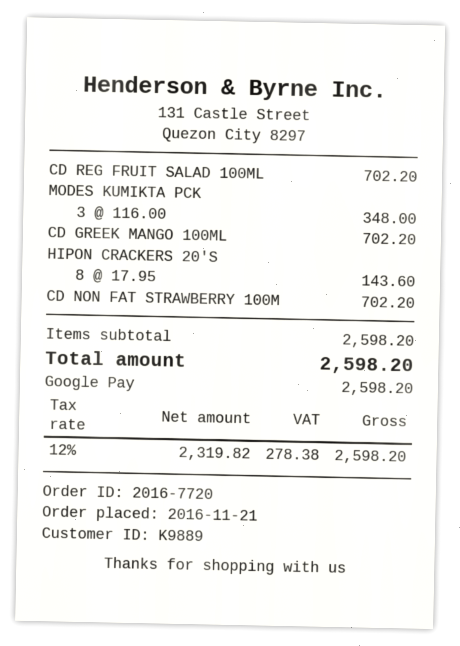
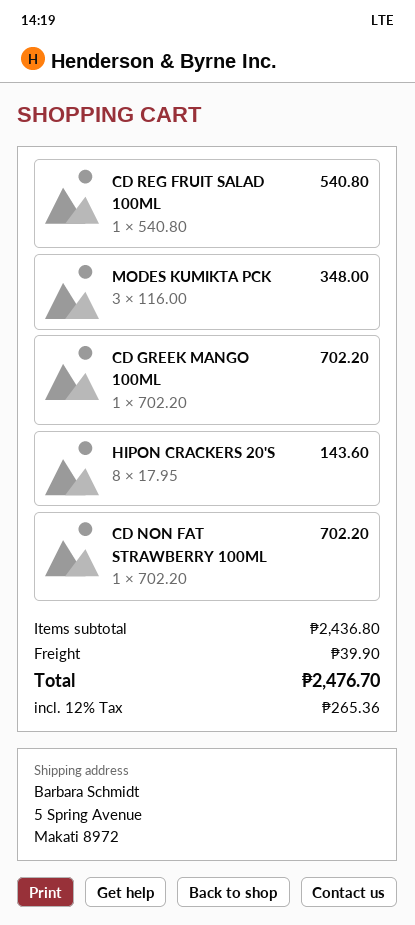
CD REG FRUIT SALAD 100ML: 1 x 702.20 = 702.20 -> 1 x 540.80 = 540.80
subtotal: 2598.20 -> 2436.80
shipping: none -> 39.90
tax: 12% = 278.38 -> 12% = 265.36
total: 2598.20 -> 2476.70

